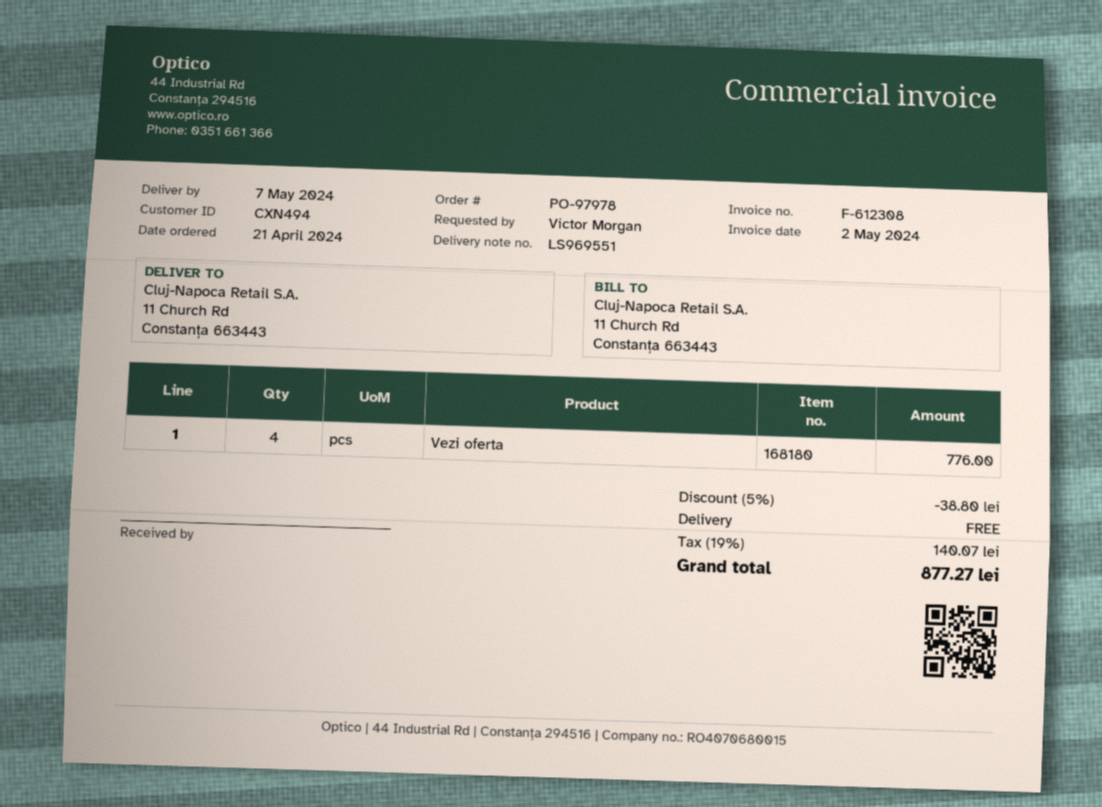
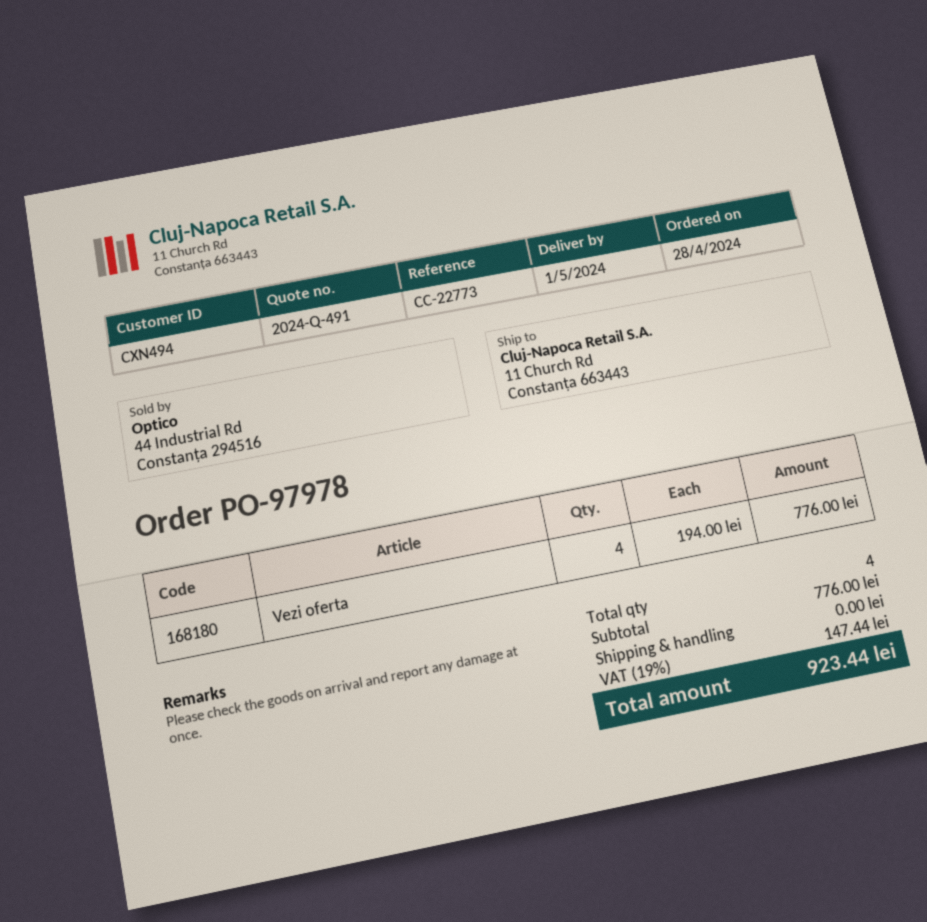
order date: 2024-04-21 -> 2024-04-28
delivery date: 2024-05-07 -> 2024-05-01
discount: 5% = 38.80 -> none
tax: 19% = 140.07 -> 19% = 147.44
total: 877.27 -> 923.44

